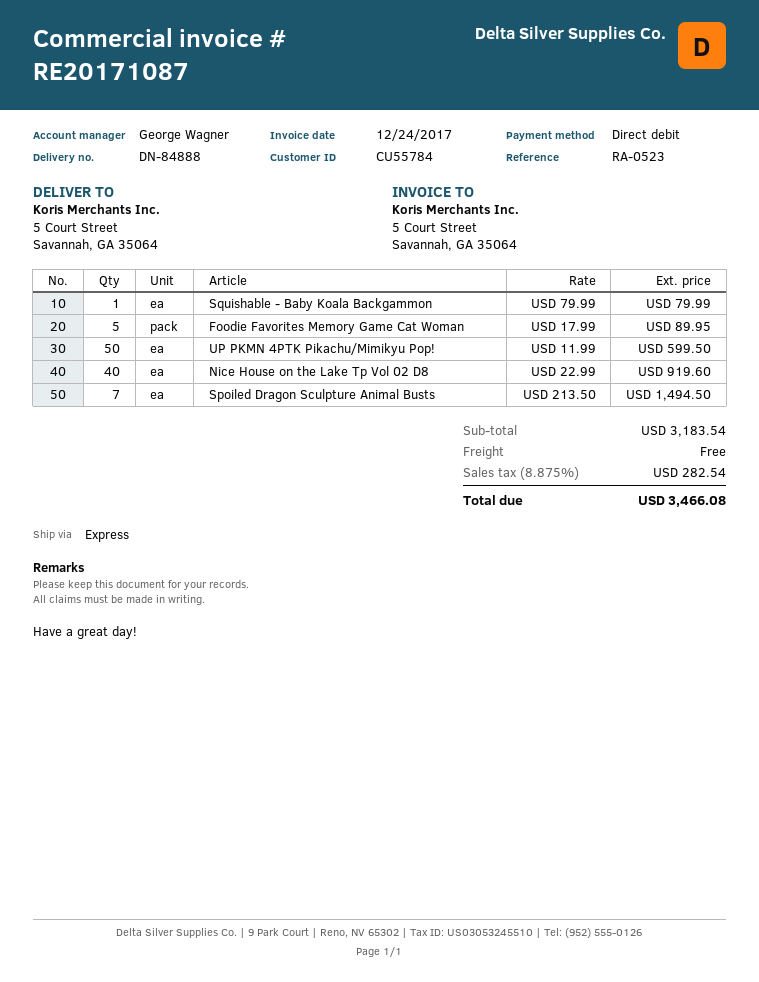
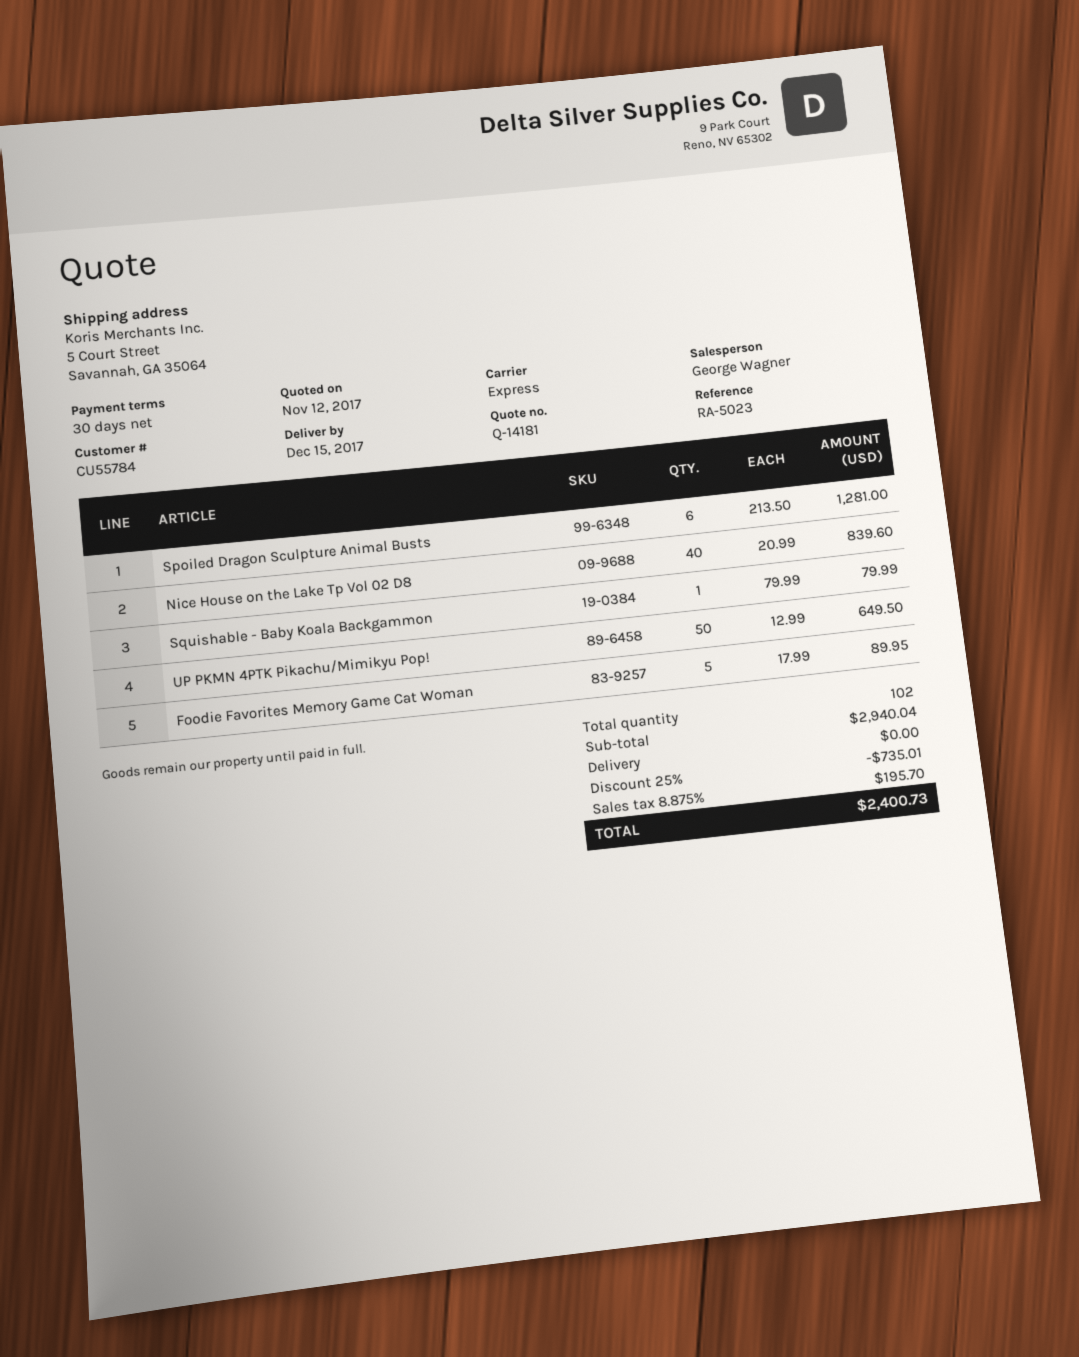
reference: RA-0523 -> RA-5023
UP PKMN 4PTK Pikachu/Mimikyu Pop!: 50 x 11.99 = 599.50 -> 50 x 12.99 = 649.50
Nice House on the Lake Tp Vol 02 D8: 40 x 22.99 = 919.60 -> 40 x 20.99 = 839.60
Spoiled Dragon Sculpture Animal Busts: 7 x 213.50 = 1494.50 -> 6 x 213.50 = 1281.00
subtotal: 3183.54 -> 2940.04
discount: none -> 25% = 735.01
tax: 8.875% = 282.54 -> 8.875% = 195.70
total: 3466.08 -> 2400.73

